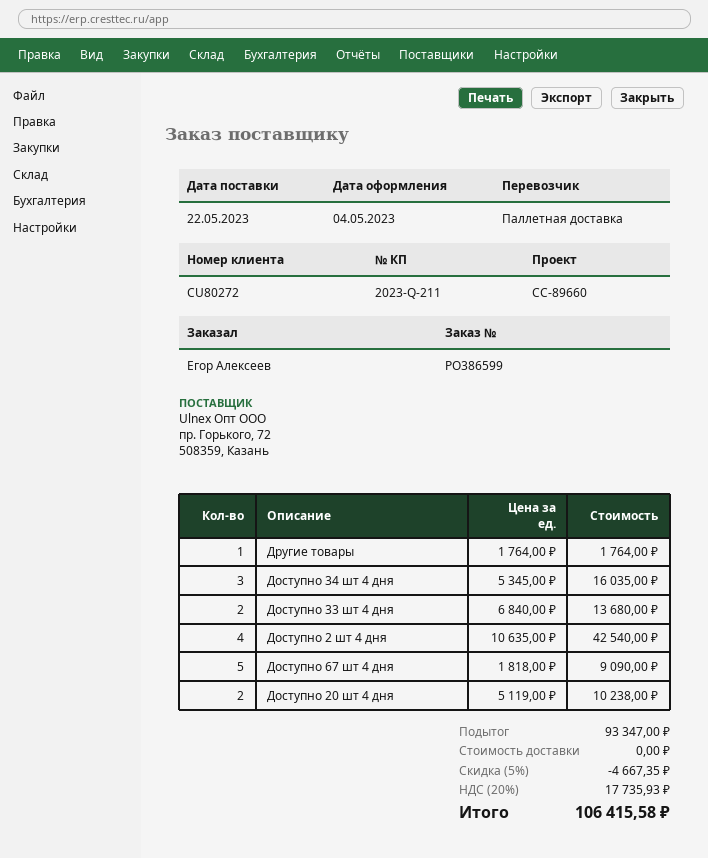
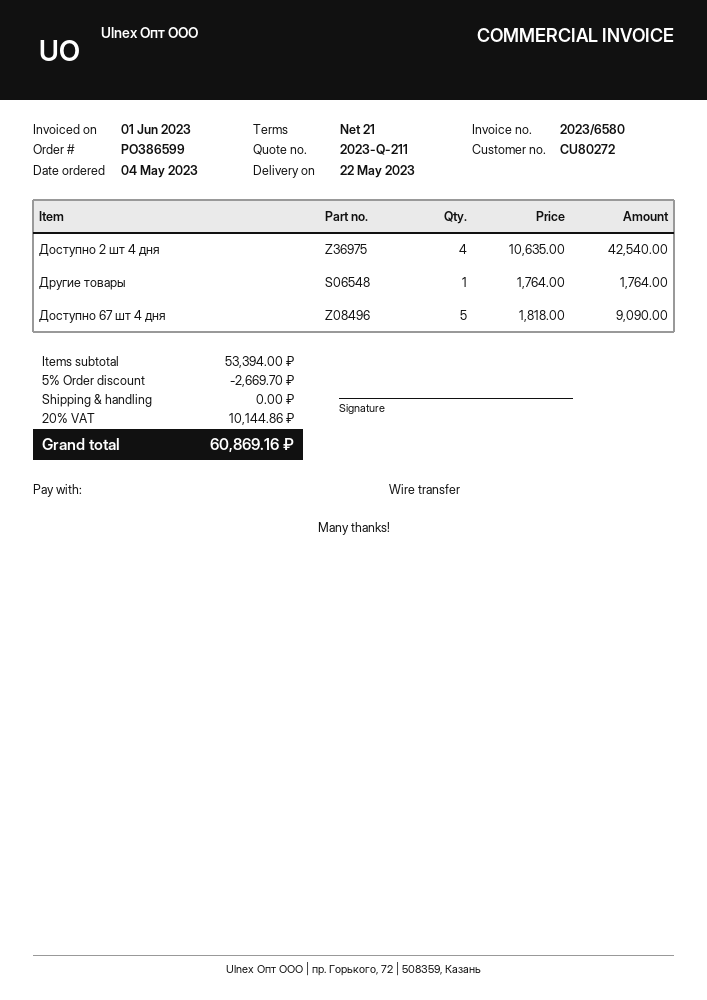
Доступно 34 шт 4 дня: 3 x 5345.00 = 16035.00 -> none
Доступно 33 шт 4 дня: 2 x 6840.00 = 13680.00 -> none
Доступно 20 шт 4 дня: 2 x 5119.00 = 10238.00 -> none
subtotal: 93347.00 -> 53394.00
discount: 5% = 4667.35 -> 5% = 2669.70
tax: 20% = 17735.93 -> 20% = 10144.86
total: 106415.58 -> 60869.16

